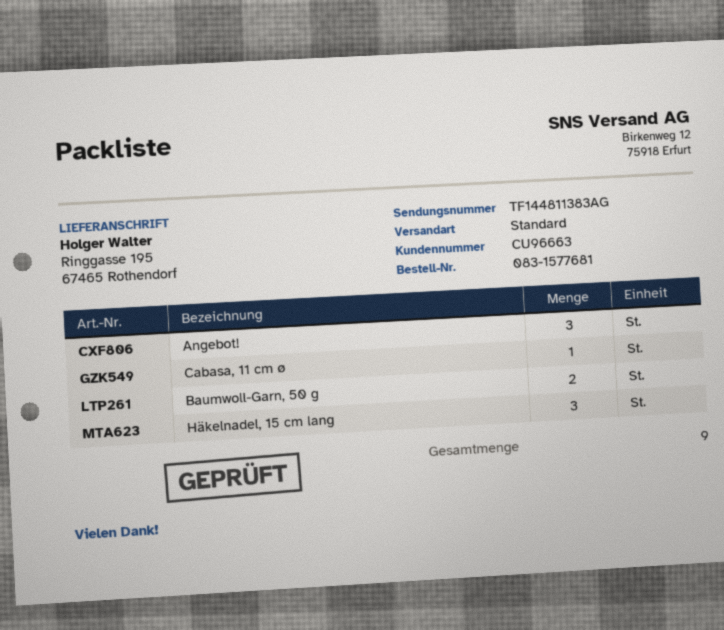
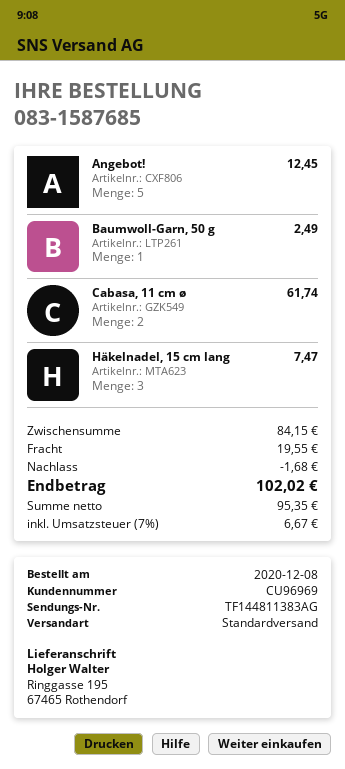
order number: 083-1577681 -> 083-1587685
customer number: CU96663 -> CU96969
Angebot!: 3 -> 5
Cabasa, 11 cm ø: 1 -> 2
Baumwoll-Garn, 50 g: 2 -> 1

